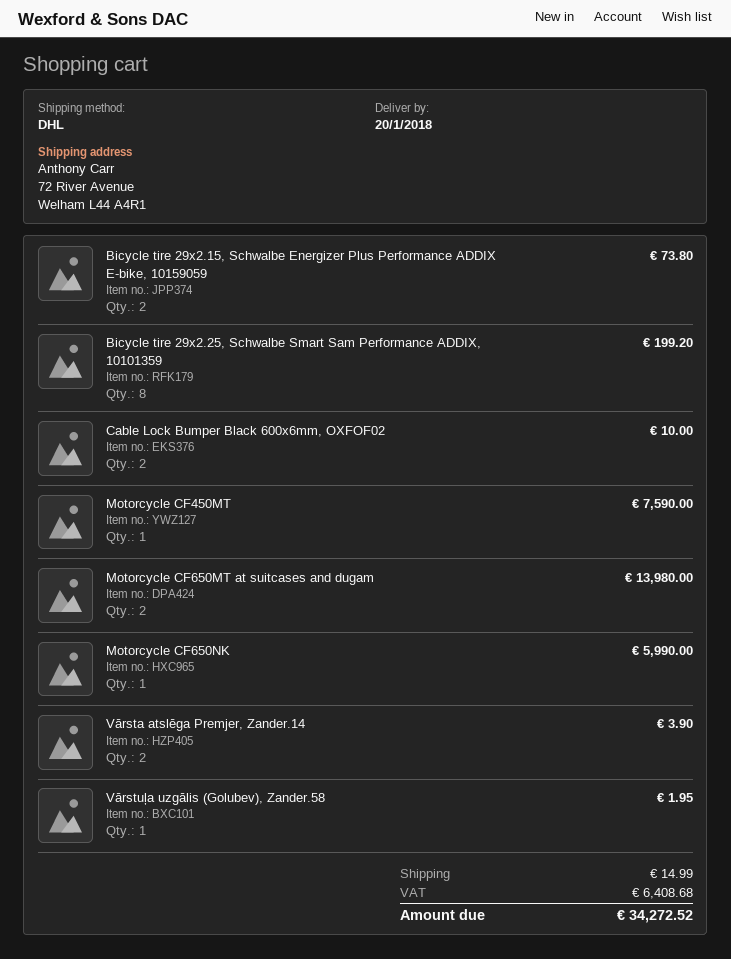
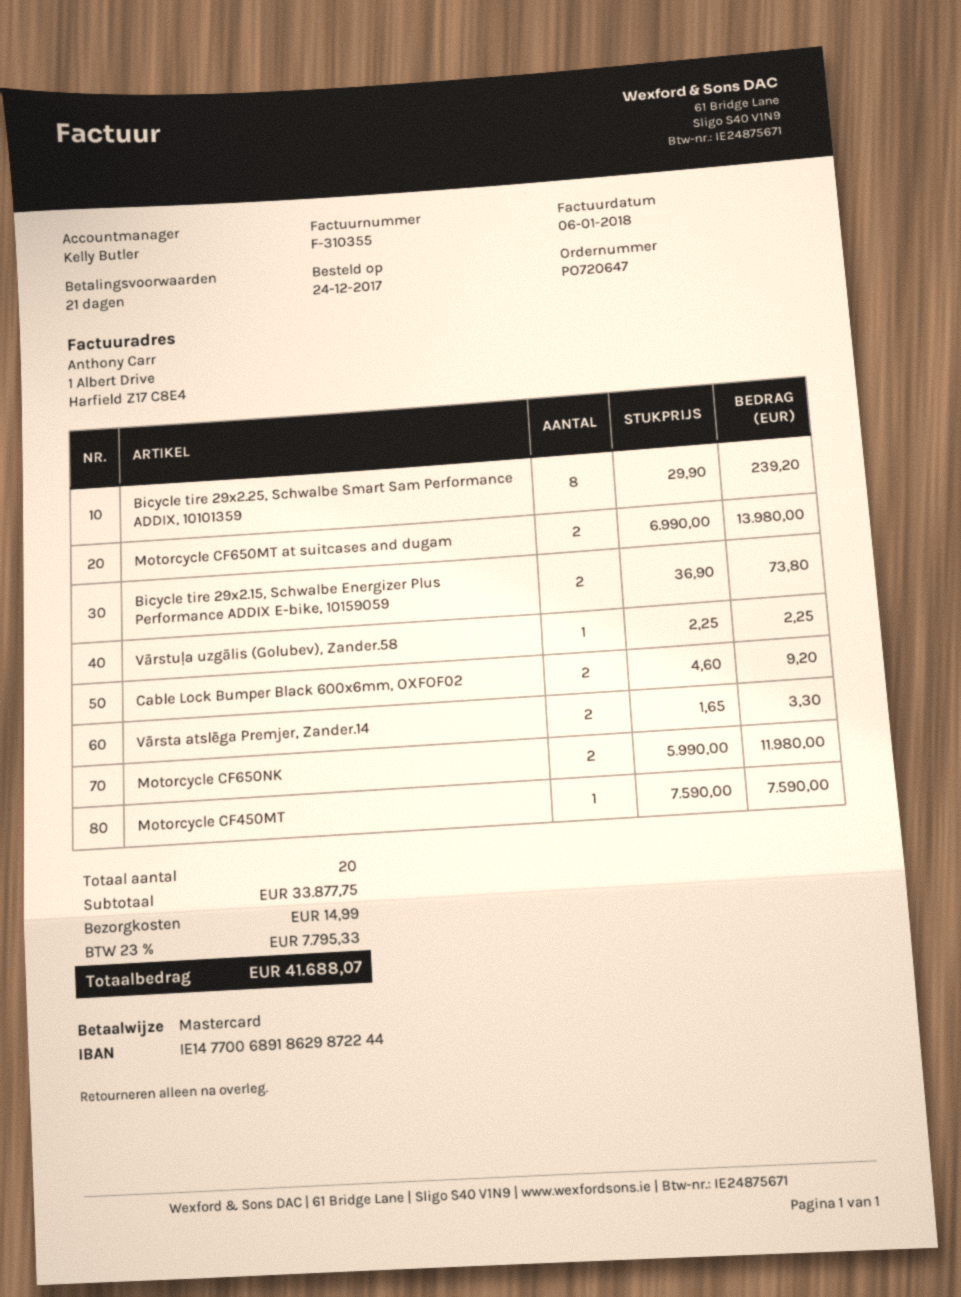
Bicycle tire 29x2.25, Schwalbe Smart Sam Performance ADDIX, 10101359: 8 for 199.20 -> 8 for 239.20
Cable Lock Bumper Black 600x6mm, OXFOF02: 2 for 10.00 -> 2 for 9.20
Motorcycle CF650NK: 1 for 5990.00 -> 2 for 11980.00
Vārsta atslēga Premjer, Zander.14: 2 for 3.90 -> 2 for 3.30
Vārstuļa uzgālis (Golubev), Zander.58: 1 for 1.95 -> 1 for 2.25
tax: 6408.68 -> 7795.33
total: 34272.52 -> 41688.07

